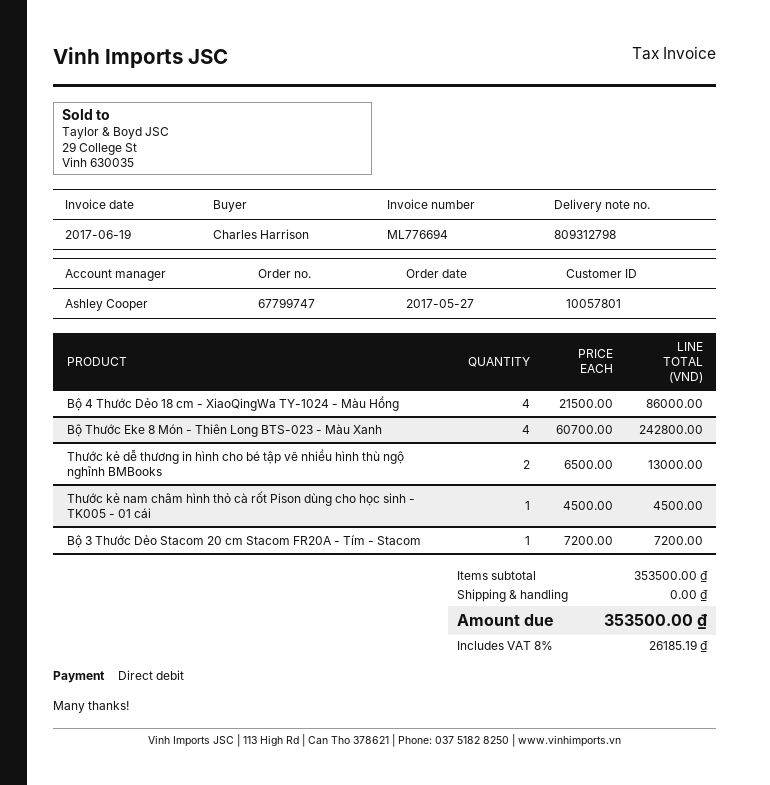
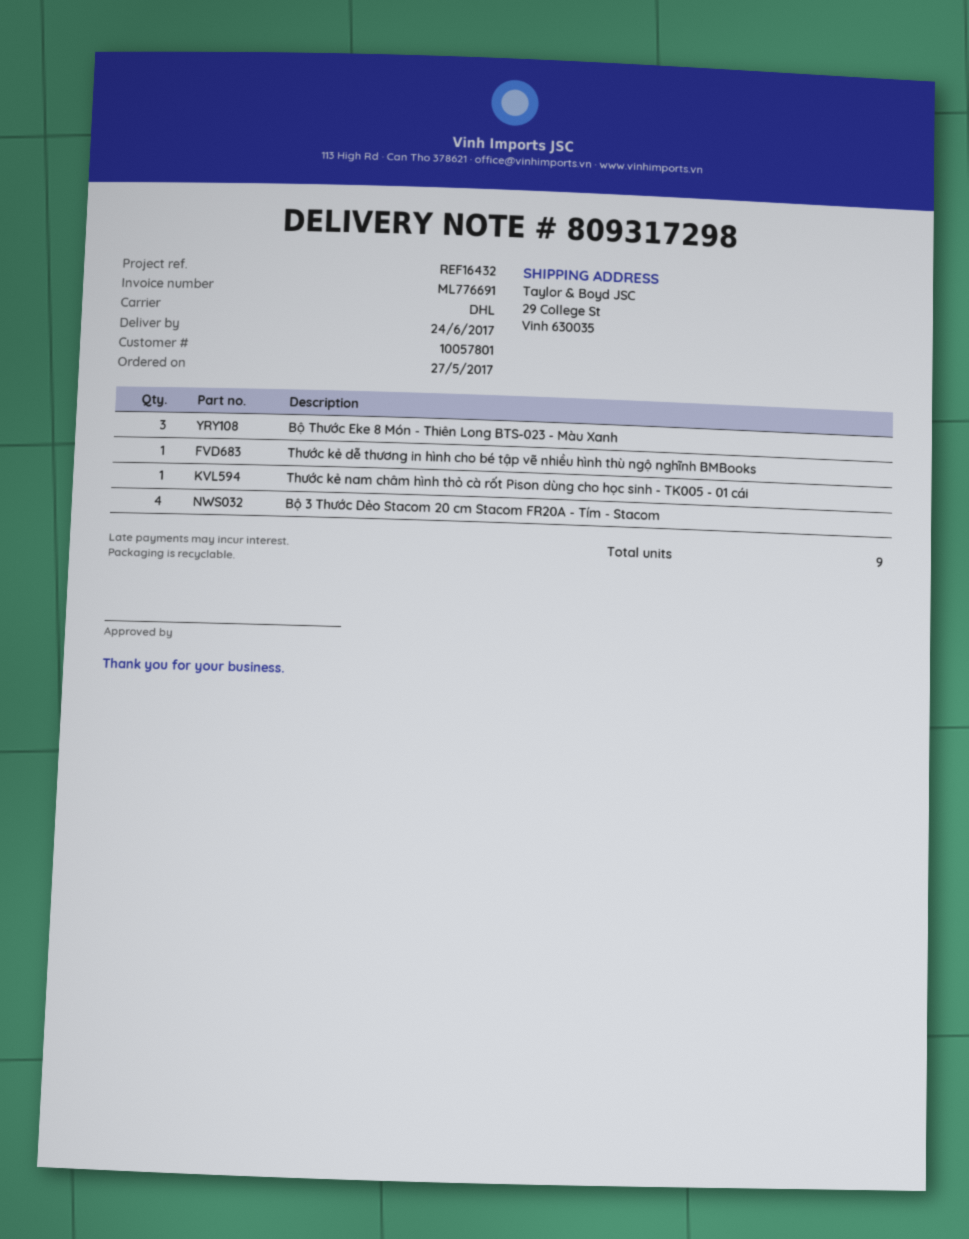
delivery note number: 809312798 -> 809317298
invoice number: ML776694 -> ML776691
Bộ 4 Thước Dẻo 18 cm - XiaoQingWa TY-1024 - Màu Hồng: 4 -> none
Bộ Thước Eke 8 Món - Thiên Long BTS-023 - Màu Xanh: 4 -> 3
Thước kẻ dễ thương in hình cho bé tập vẽ nhiều hình thù ngộ nghĩnh BMBooks: 2 -> 1
Bộ 3 Thước Dẻo Stacom 20 cm Stacom FR20A - Tím - Stacom: 1 -> 4

